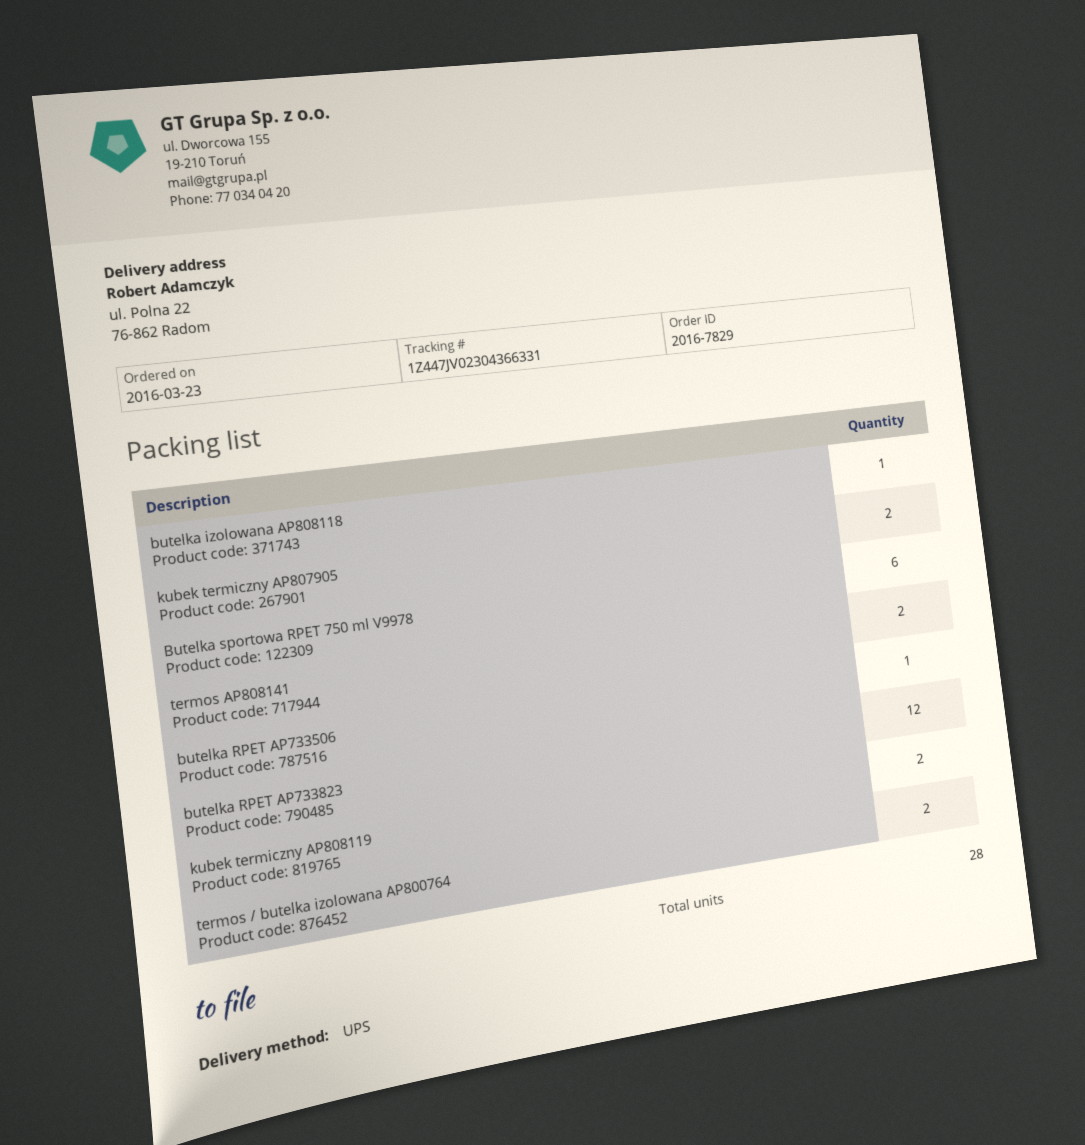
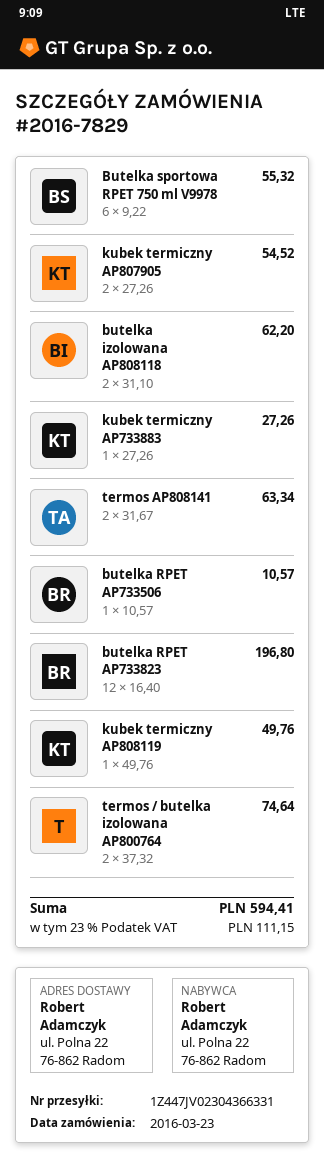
butelka izolowana AP808118: 1 -> 2
kubek termiczny AP808119: 2 -> 1
kubek termiczny AP733883: none -> 1

